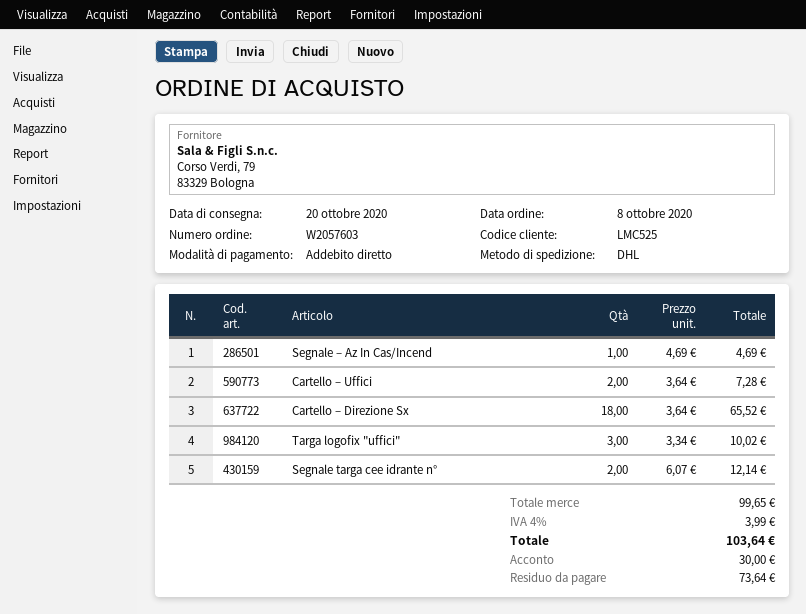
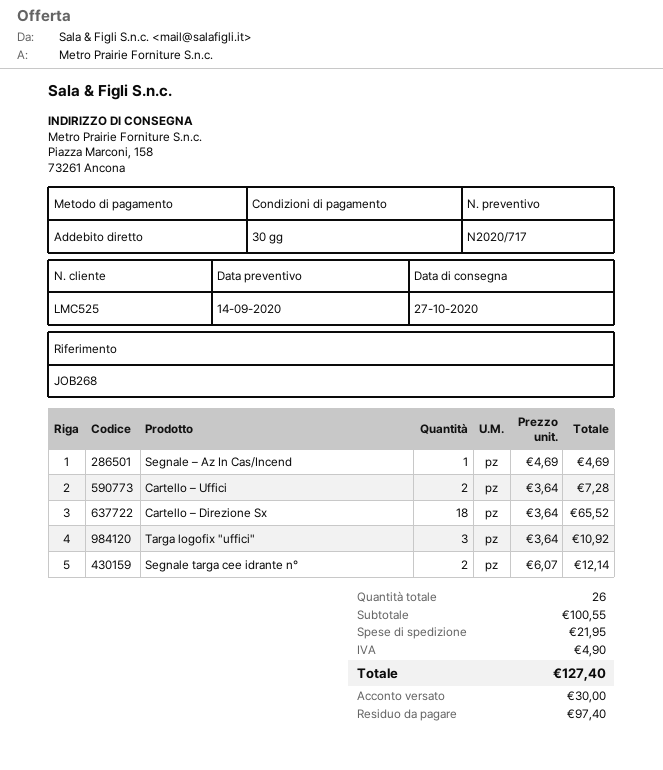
delivery date: 2020-10-20 -> 2020-10-27
Targa logofix "uffici": 3 x 3.34 = 10.02 -> 3 x 3.64 = 10.92
subtotal: 99.65 -> 100.55
shipping: none -> 21.95
tax: 3.99 -> 4.90
total: 103.64 -> 127.40
balance: 73.64 -> 97.40

